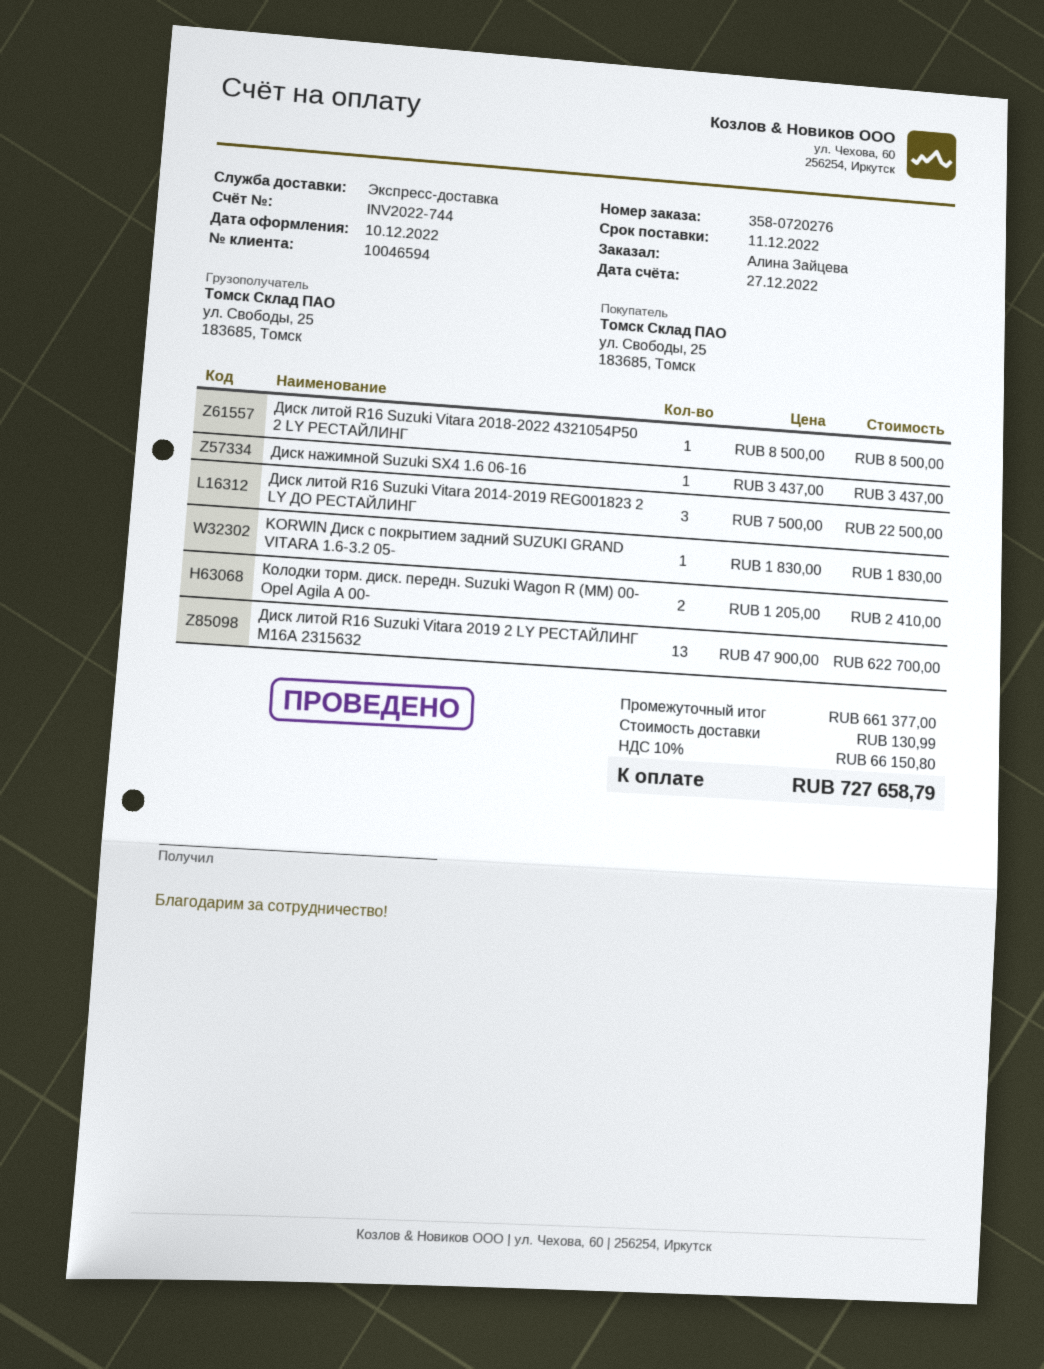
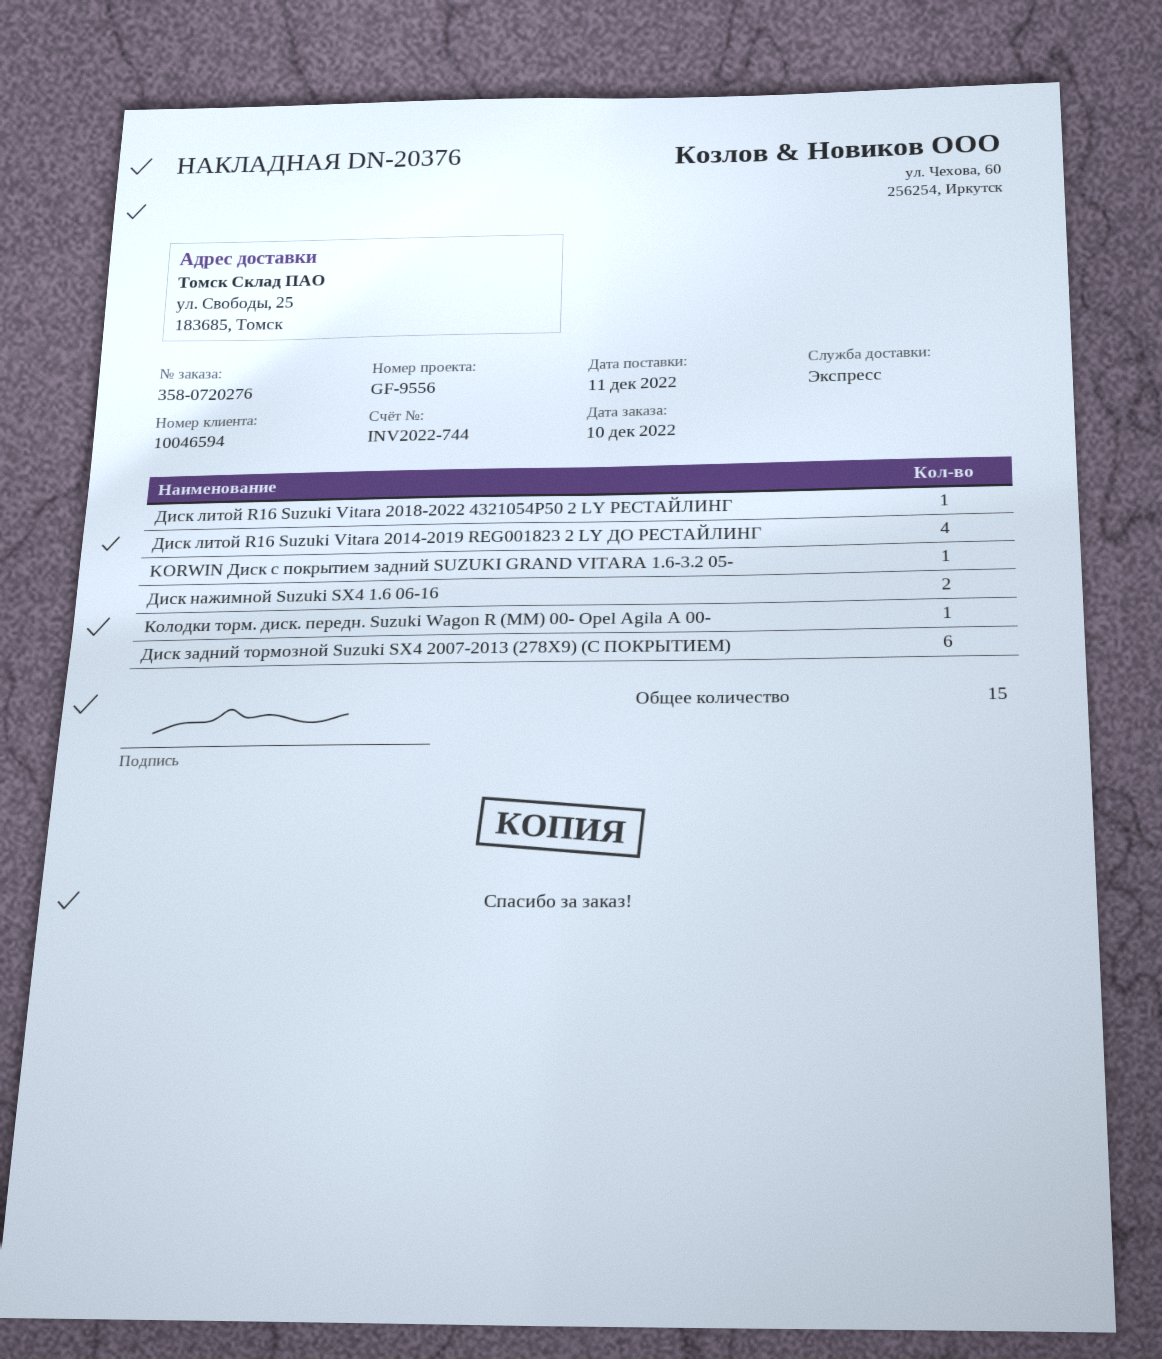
Диск нажимной Suzuki SX4 1.6 06-16: 1 -> 2
Диск литой R16 Suzuki Vitara 2014-2019 REG001823 2 LY ДО РЕСТАЙЛИНГ: 3 -> 4
Колодки торм. диск. передн. Suzuki Wagon R (MM) 00- Opel Agila A 00-: 2 -> 1
Диск литой R16 Suzuki Vitara 2019 2 LY РЕСТАЙЛИНГ M16A 2315632: 13 -> none
Диск задний тормозной Suzuki SX4 2007-2013 (278X9) (С ПОКРЫТИЕМ): none -> 6

